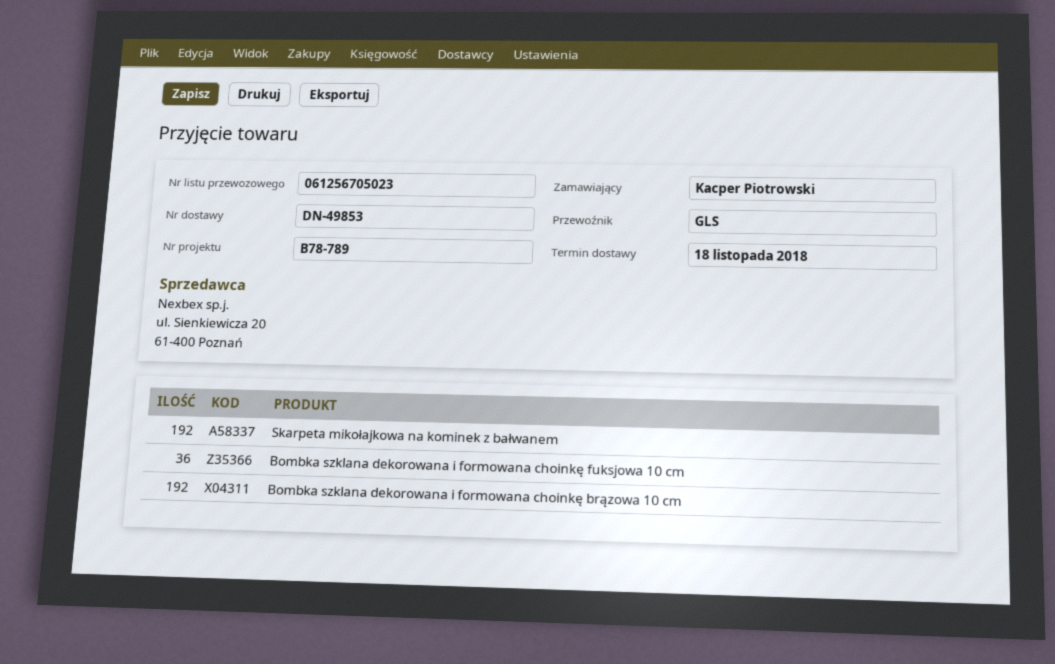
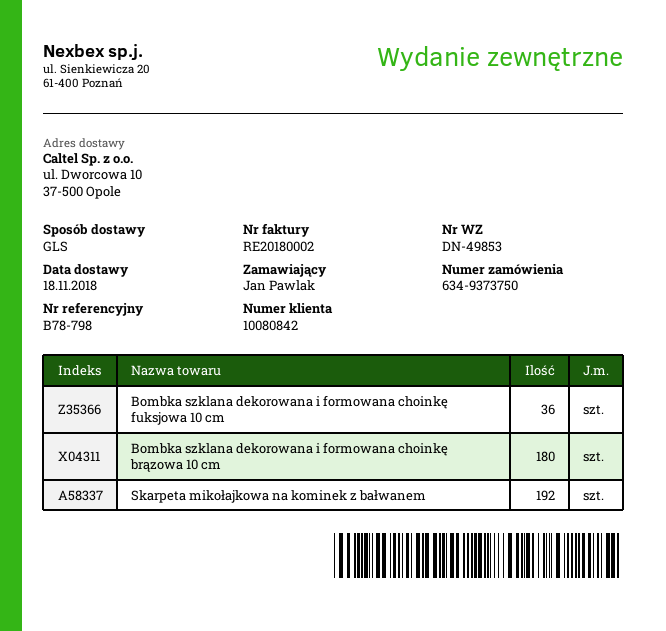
reference: B78-789 -> B78-798
ordered by: Kacper Piotrowski -> Jan Pawlak
Bombka szklana dekorowana i formowana choinkę brązowa 10 cm: 192 -> 180

